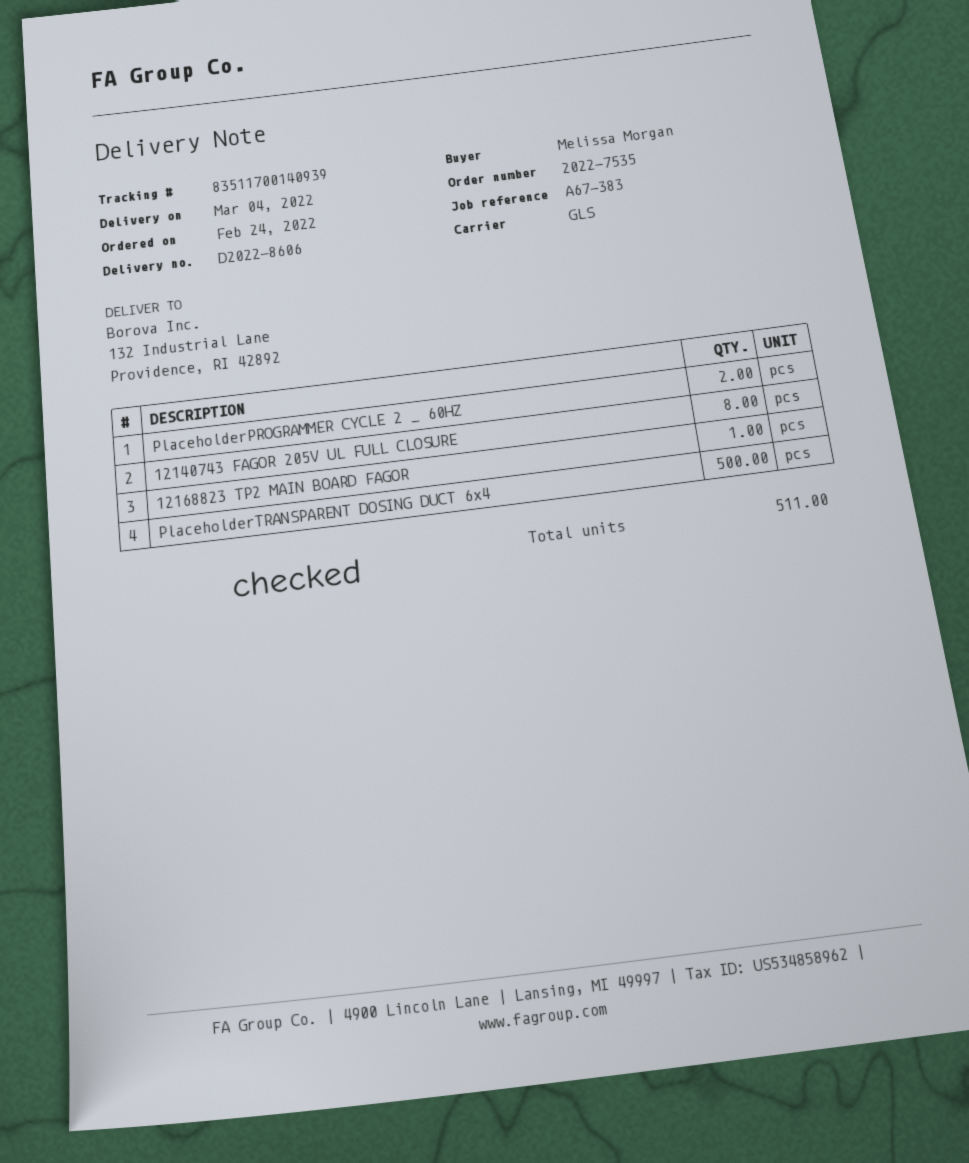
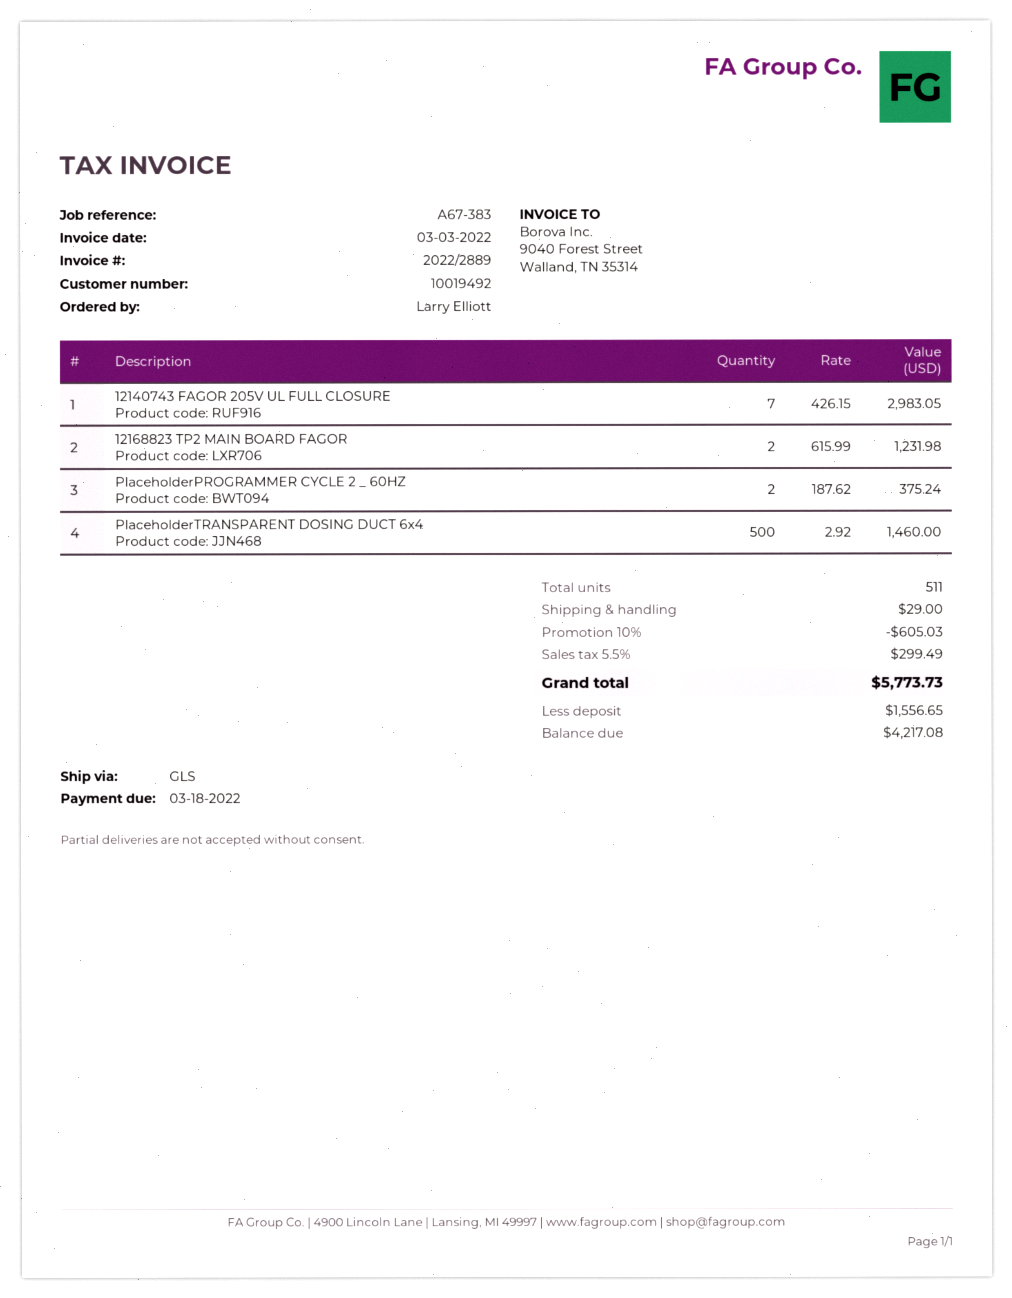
ordered by: Melissa Morgan -> Larry Elliott
12140743 FAGOR 205V UL FULL CLOSURE: 8 -> 7
12168823 TP2 MAIN BOARD FAGOR: 1 -> 2

